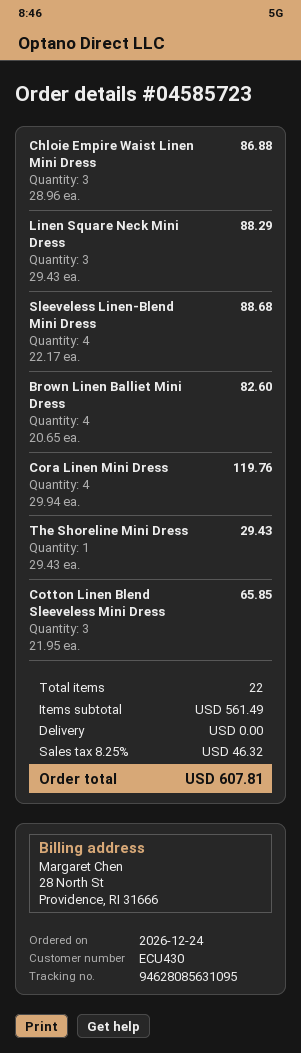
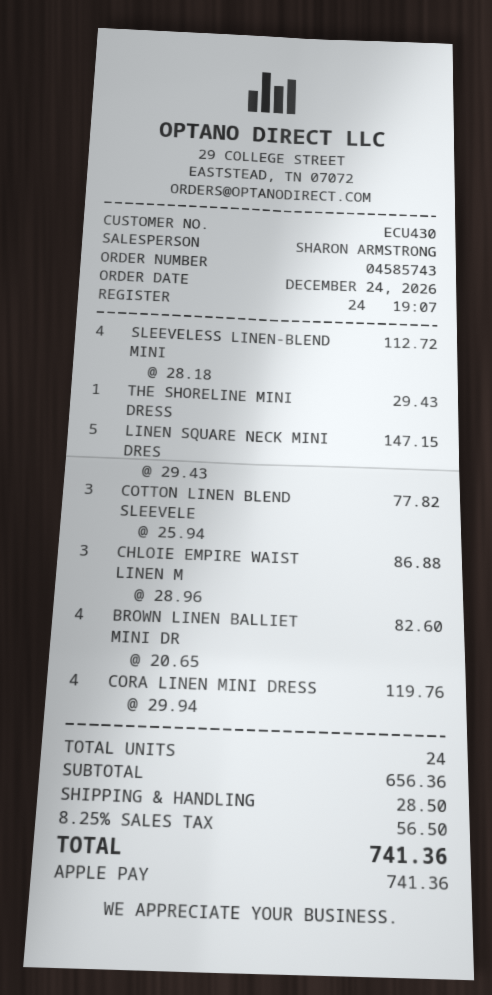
order number: 04585723 -> 04585743
Linen Square Neck Mini Dress: 3 x 29.43 = 88.29 -> 5 x 29.43 = 147.15
Sleeveless Linen-Blend Mini Dress: 4 x 22.17 = 88.68 -> 4 x 28.18 = 112.72
Cotton Linen Blend Sleeveless Mini Dress: 3 x 21.95 = 65.85 -> 3 x 25.94 = 77.82
total quantity: 22 -> 24
subtotal: 561.49 -> 656.36
shipping: 0.00 -> 28.50
tax: 8.25% = 46.32 -> 8.25% = 56.50
total: 607.81 -> 741.36

